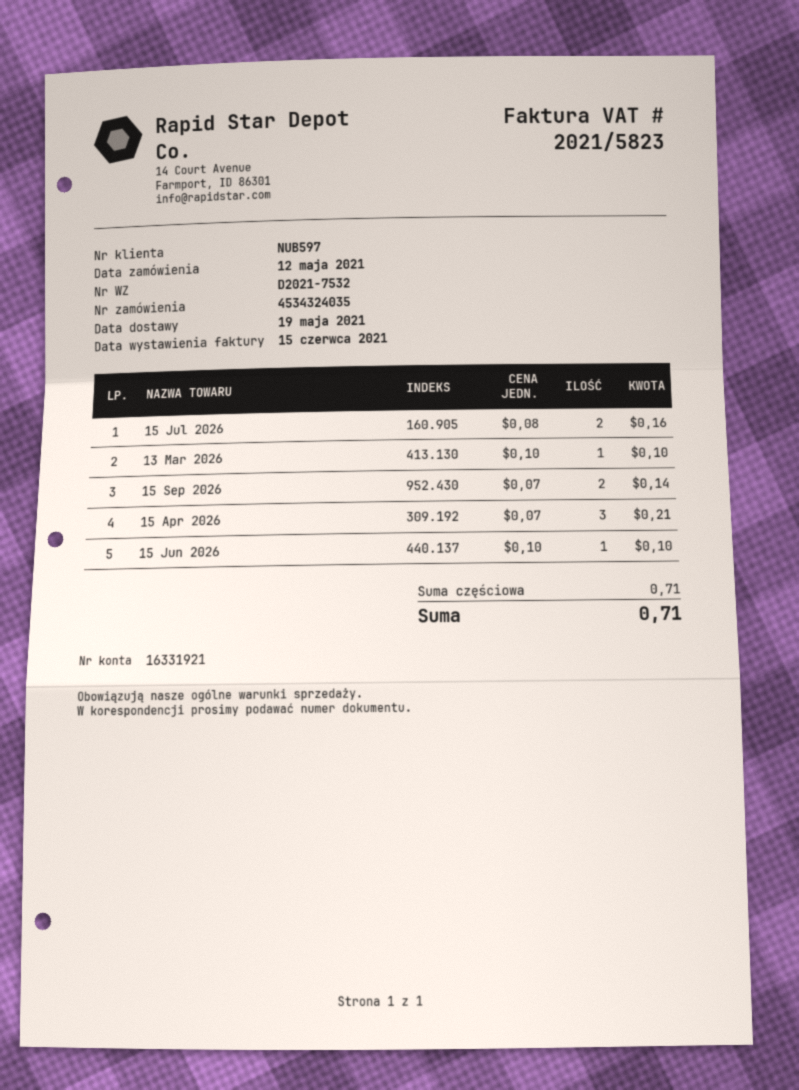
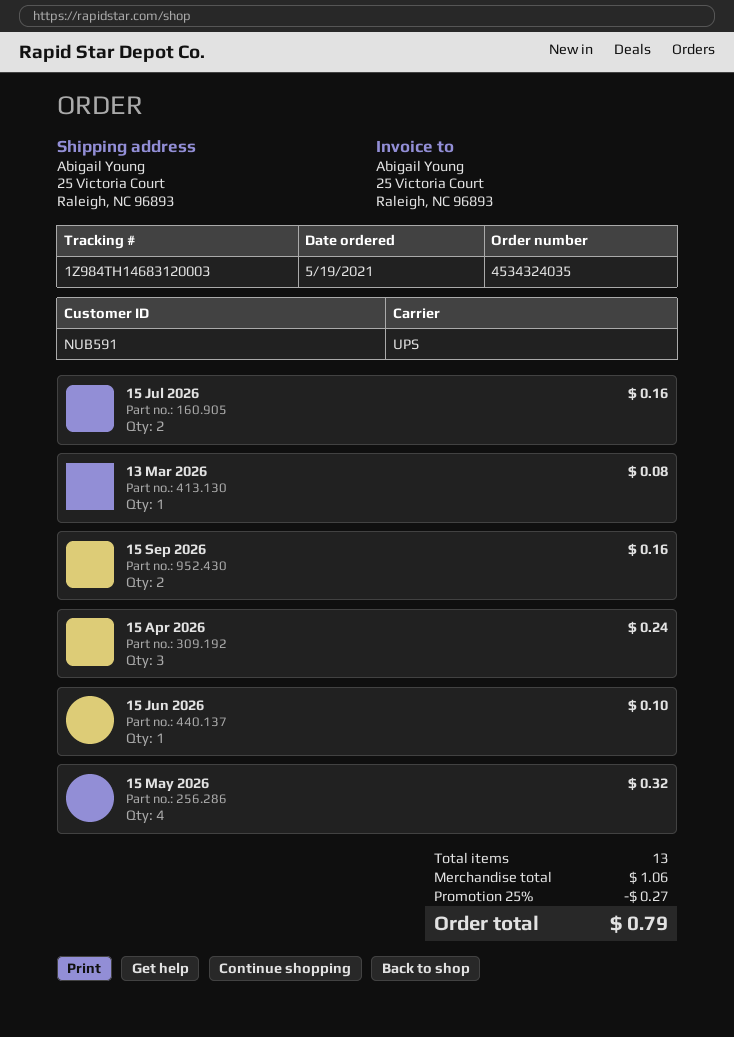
order date: 2021-05-12 -> 2021-05-19
customer number: NUB597 -> NUB591
13 Mar 2026: 1 for 0.10 -> 1 for 0.08
15 Sep 2026: 2 for 0.14 -> 2 for 0.16
15 Apr 2026: 3 for 0.21 -> 3 for 0.24
15 May 2026: none -> 4 for 0.32
subtotal: 0.71 -> 1.06
discount: none -> 25% = 0.27
total: 0.71 -> 0.79

